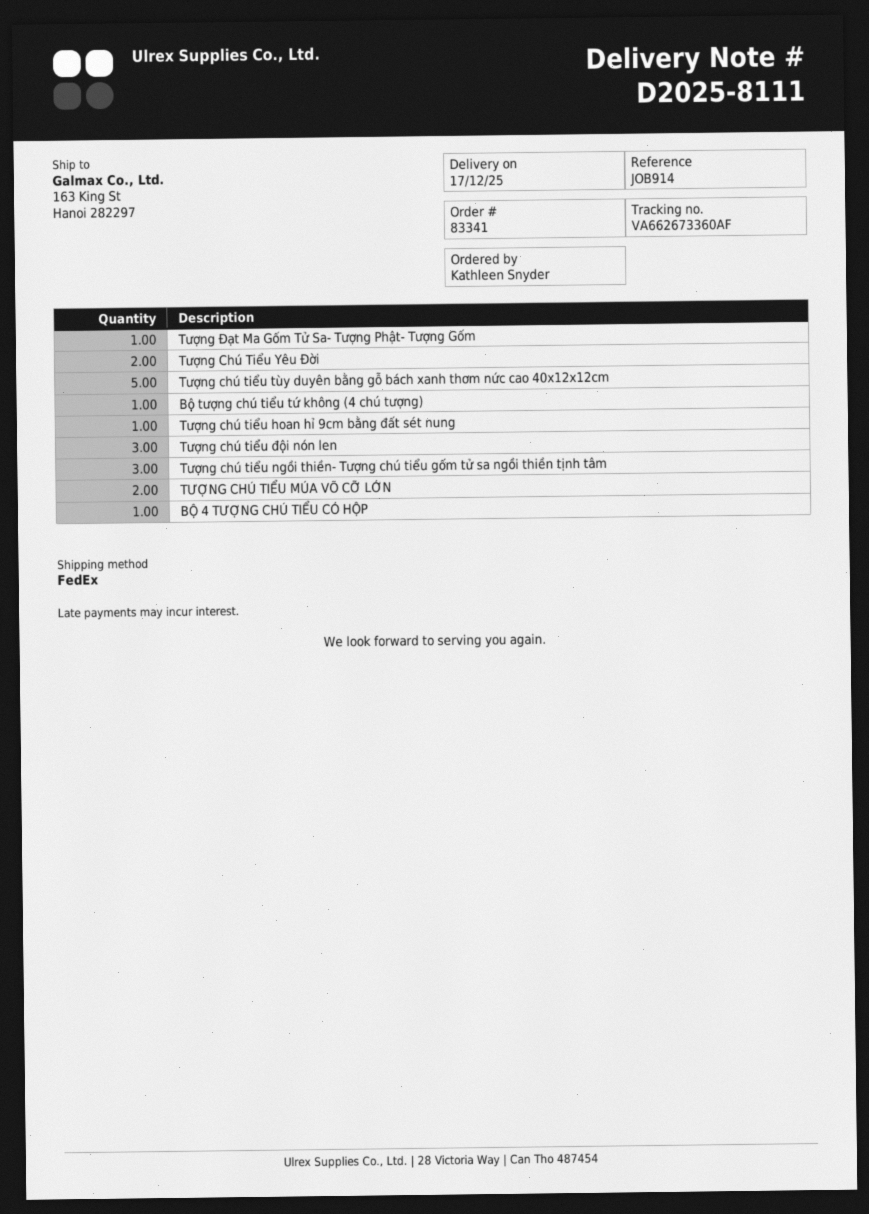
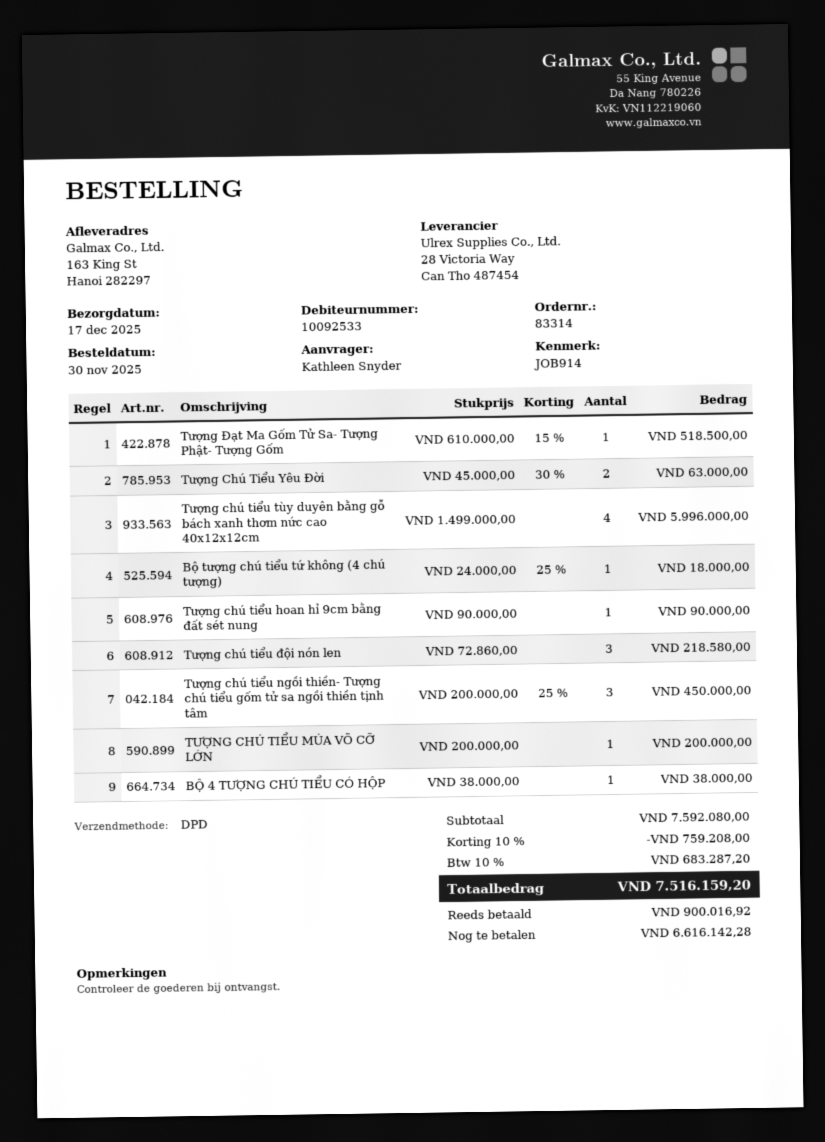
order number: 83341 -> 83314
shipping method: FedEx -> DPD
Tượng chú tiểu tùy duyên bằng gỗ bách xanh thơm nức cao 40x12x12cm: 5 -> 4
TƯỢNG CHÚ TIỂU MÚA VÕ CỠ LỚN: 2 -> 1

